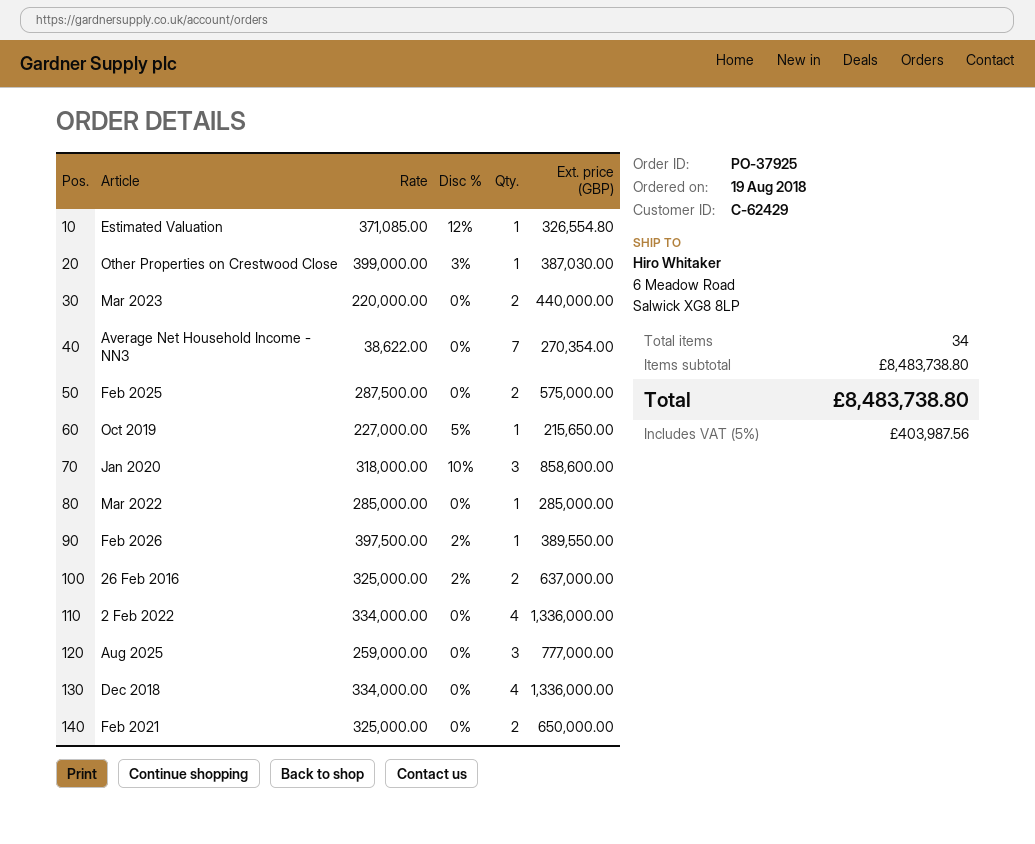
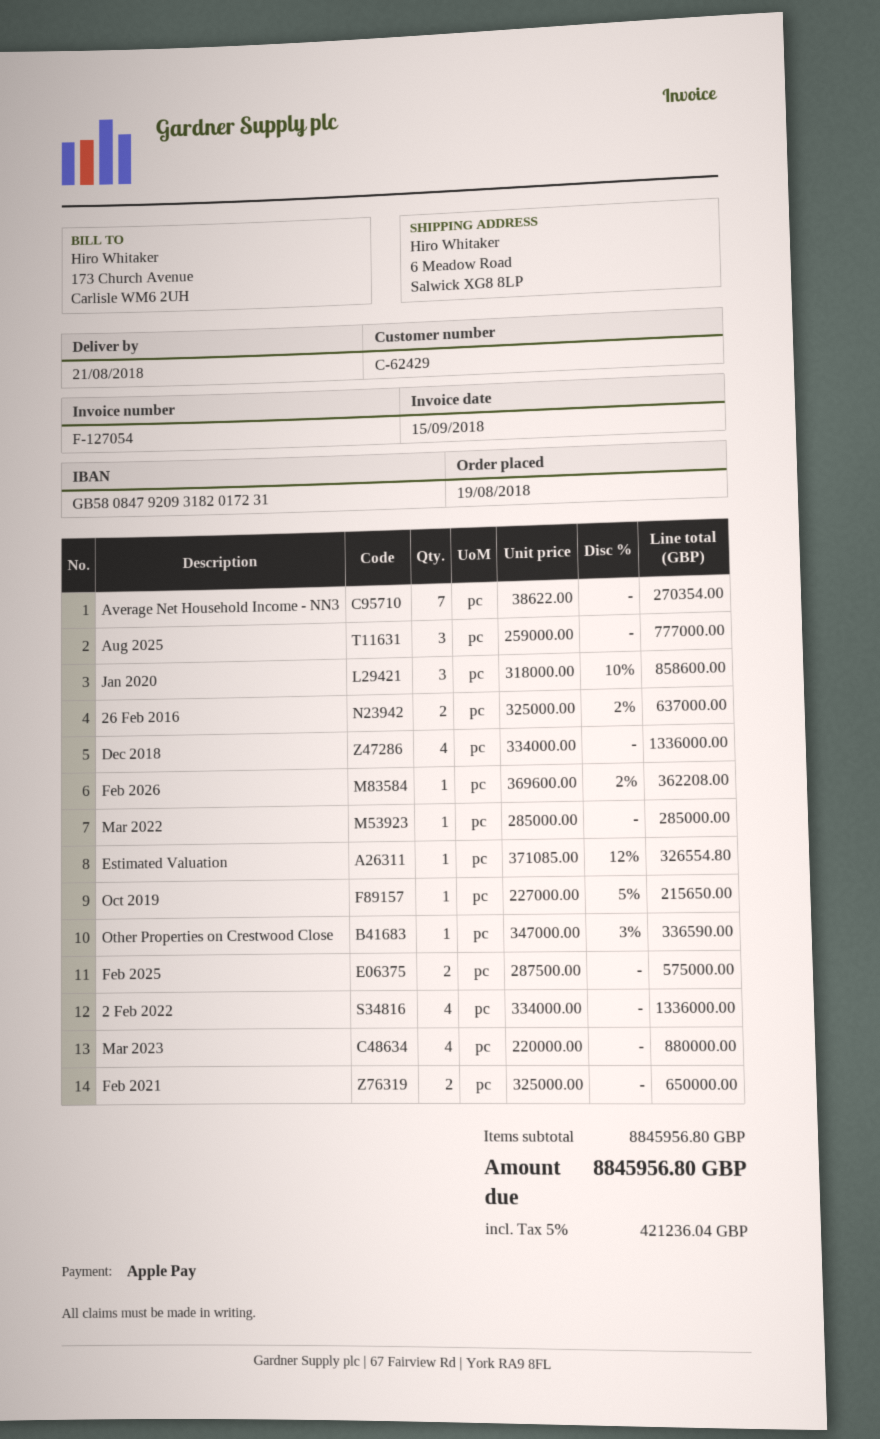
Other Properties on Crestwood Close: 1 x 399000.00 - 3% = 387030.00 -> 1 x 347000.00 - 3% = 336590.00
Mar 2023: 2 x 220000.00 = 440000.00 -> 4 x 220000.00 = 880000.00
Feb 2026: 1 x 397500.00 - 2% = 389550.00 -> 1 x 369600.00 - 2% = 362208.00
subtotal: 8483738.80 -> 8845956.80
tax: 5% = 403987.56 -> 5% = 421236.04
total: 8483738.80 -> 8845956.80

